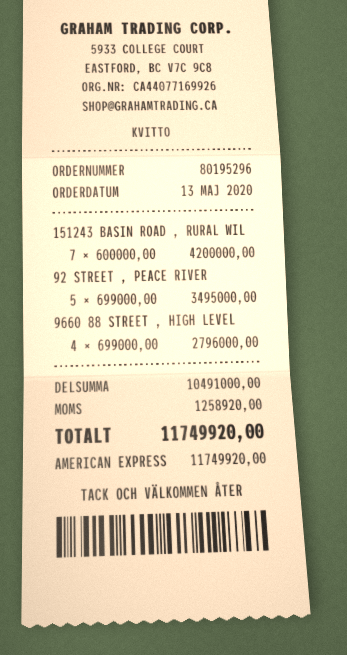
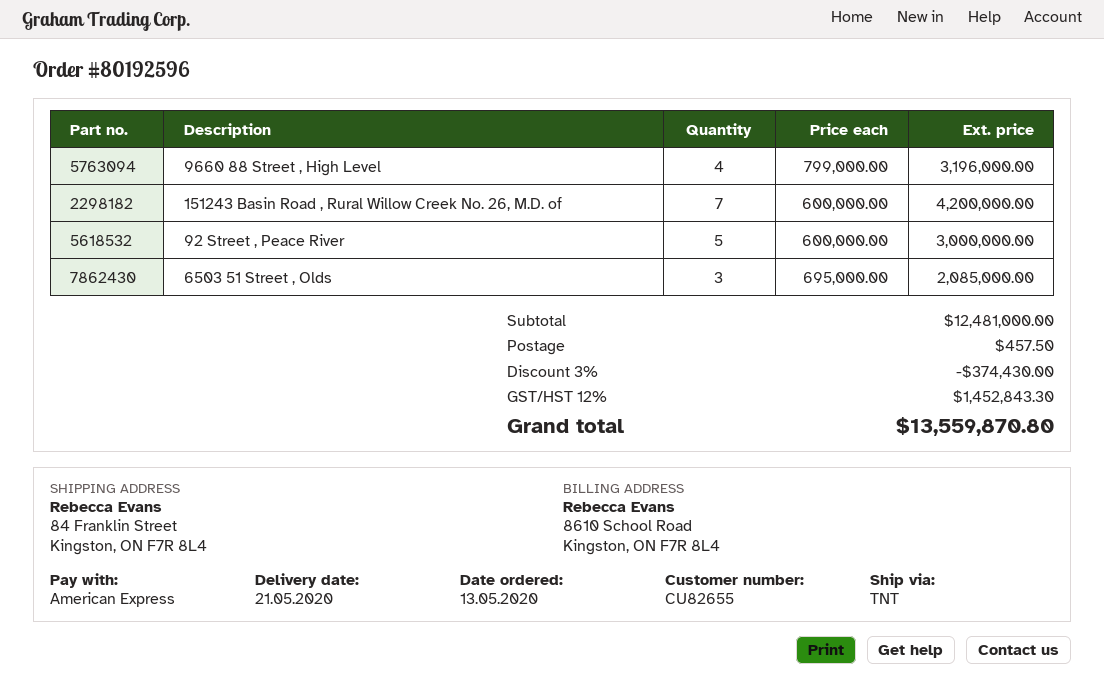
order number: 80195296 -> 80192596
92 STREET , PEACE RIVER: 5 x 699000.00 = 3495000.00 -> 5 x 600000.00 = 3000000.00
9660 88 STREET , HIGH LEVEL: 4 x 699000.00 = 2796000.00 -> 4 x 799000.00 = 3196000.00
6503 51 Street , Olds: none -> 3 x 695000.00 = 2085000.00
subtotal: 10491000.00 -> 12481000.00
discount: none -> 3% = 374430.00
shipping: none -> 457.50
tax: 1258920.00 -> 1452843.30
total: 11749920.00 -> 13559870.80

